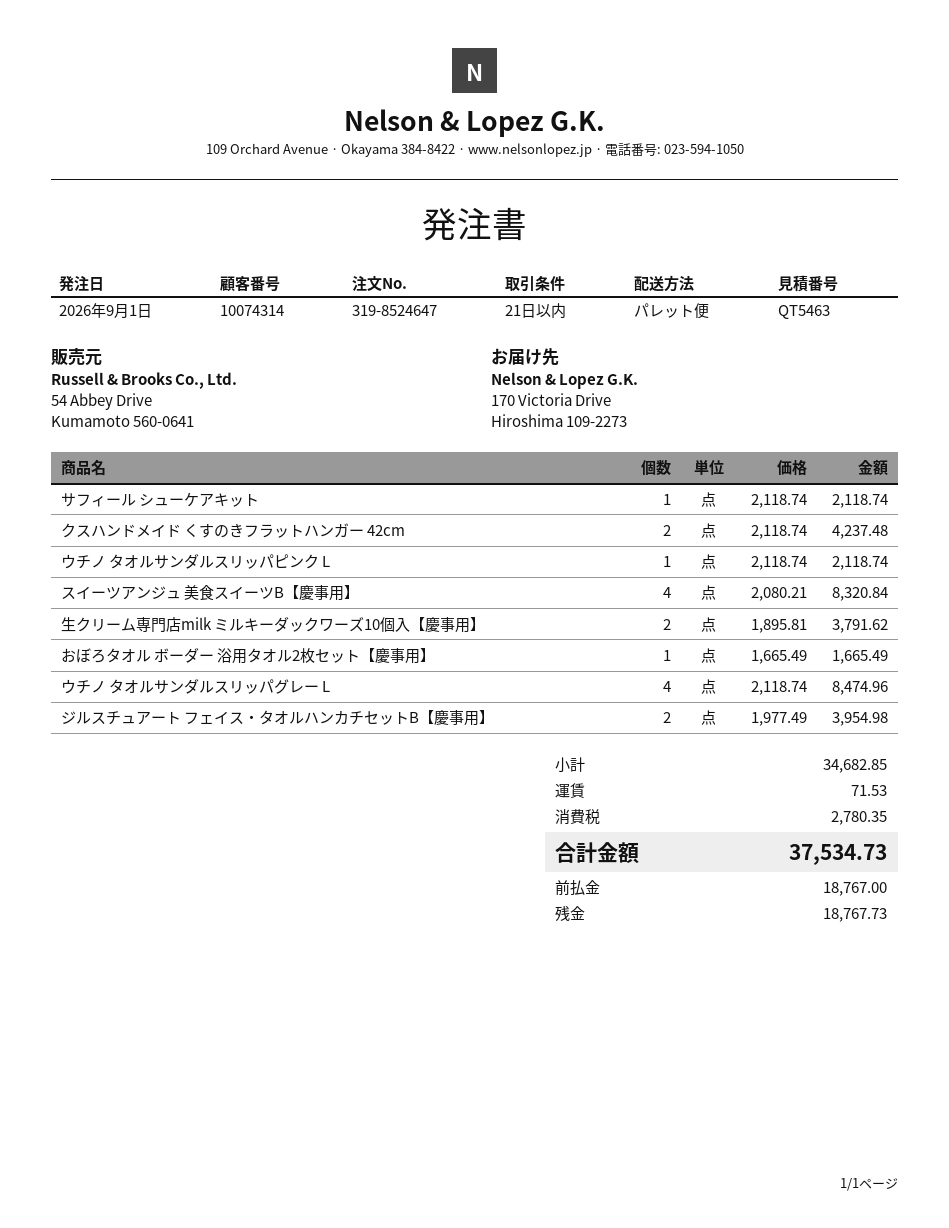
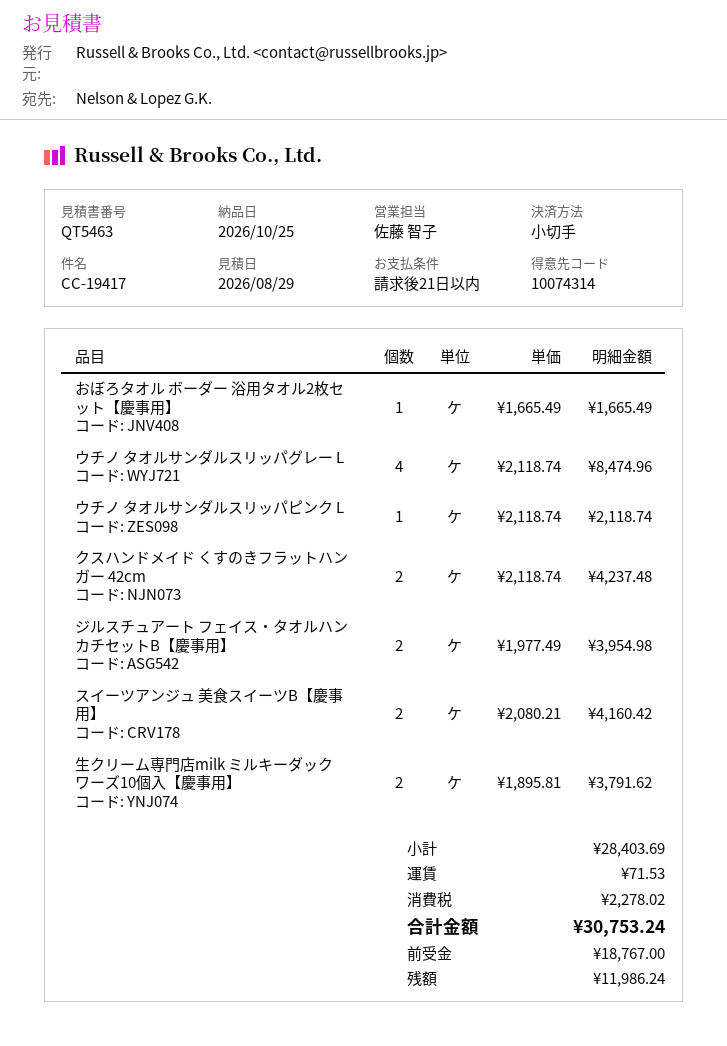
サフィール シューケアキット: 1 x 2118.74 = 2118.74 -> none
スイーツアンジュ 美食スイーツB【慶事用】: 4 x 2080.21 = 8320.84 -> 2 x 2080.21 = 4160.42
subtotal: 34682.85 -> 28403.69
tax: 2780.35 -> 2278.02
total: 37534.73 -> 30753.24
balance: 18767.73 -> 11986.24

